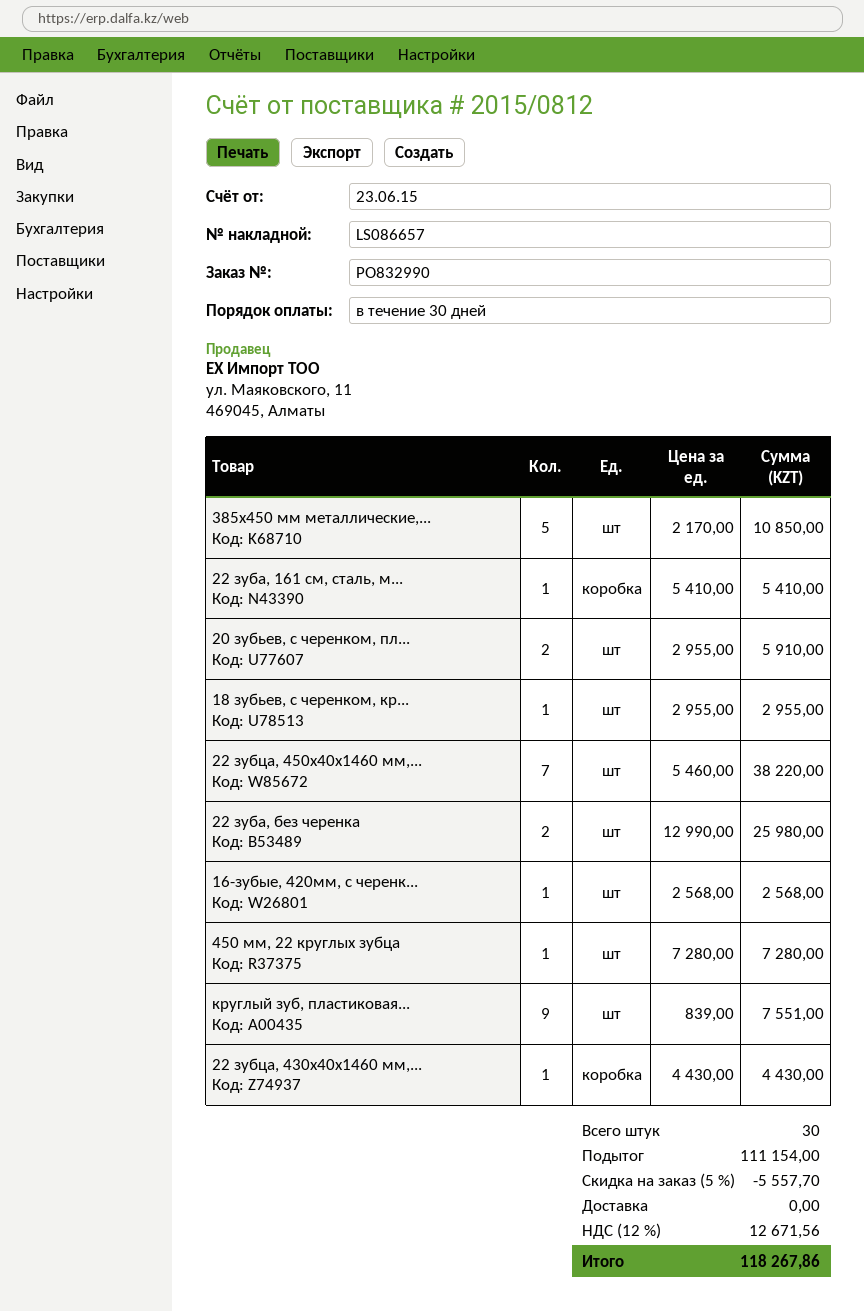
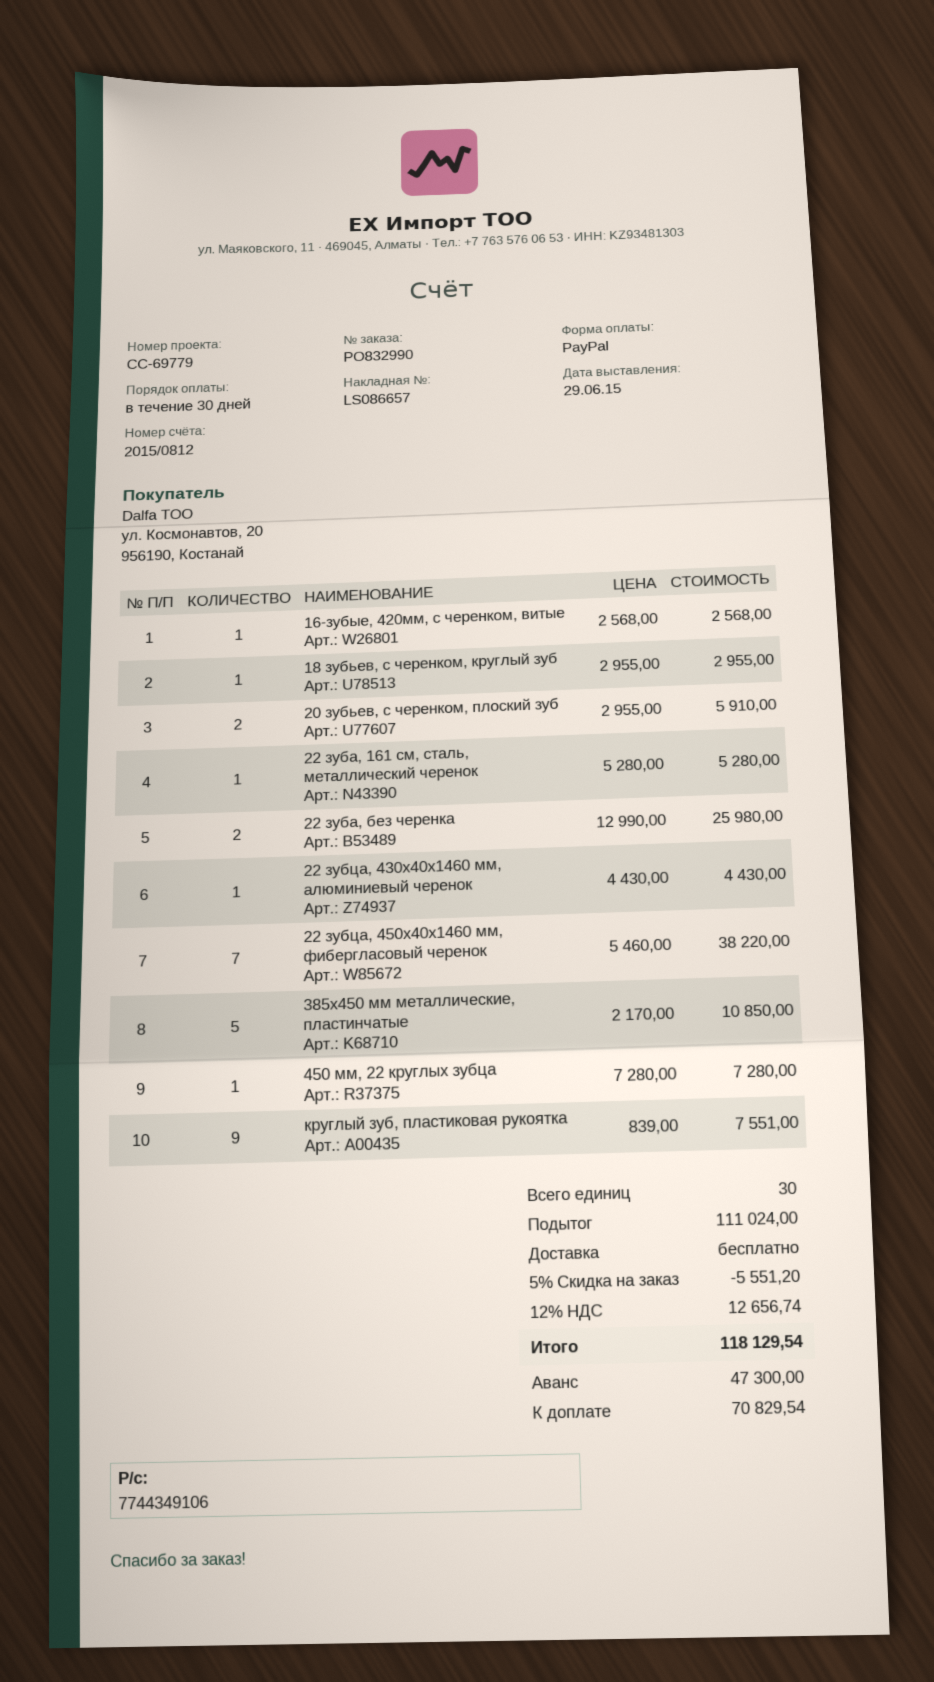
invoice date: 2015-06-23 -> 2015-06-29
22 зуба, 161 см, сталь, м...: 1 x 5410.00 = 5410.00 -> 1 x 5280.00 = 5280.00
subtotal: 111154.00 -> 111024.00
discount: 5% = 5557.70 -> 5% = 5551.20
tax: 12% = 12671.56 -> 12% = 12656.74
total: 118267.86 -> 118129.54

